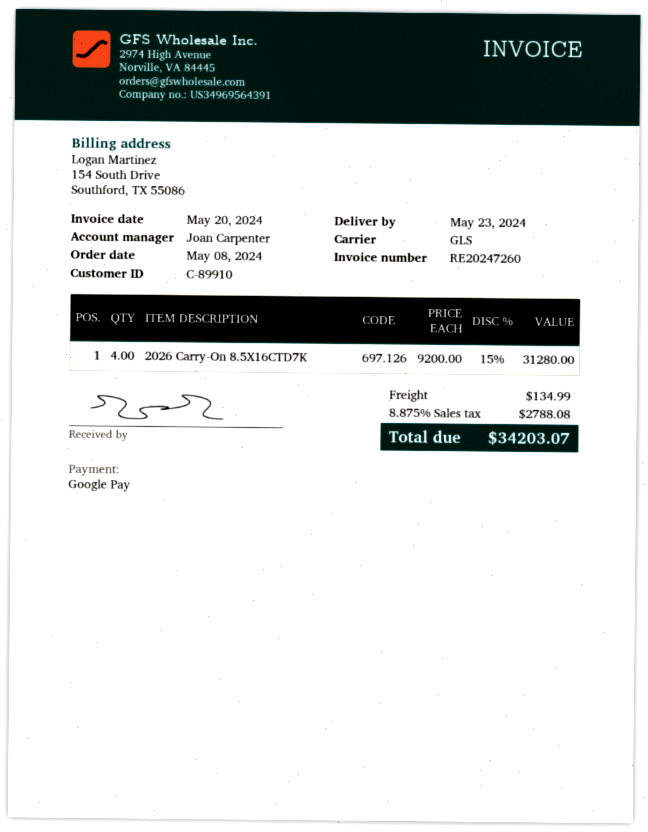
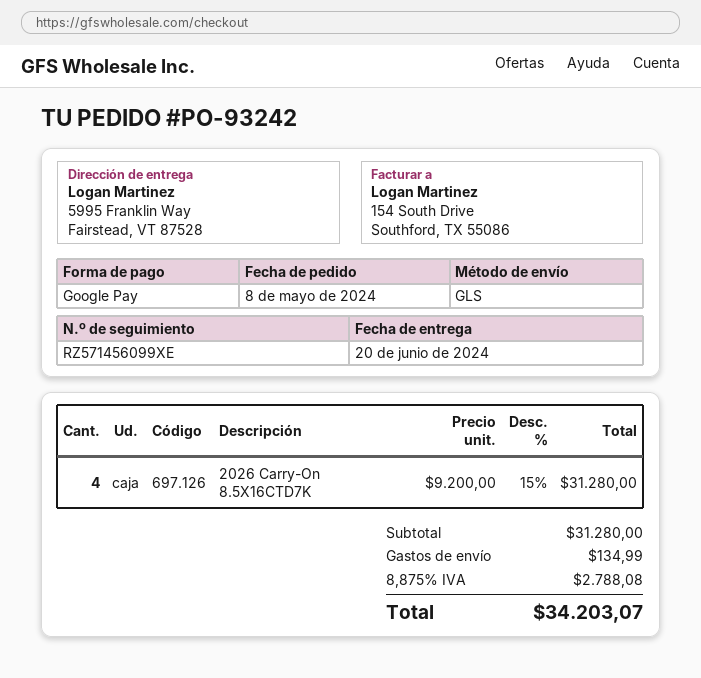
delivery date: 2024-05-23 -> 2024-06-20

